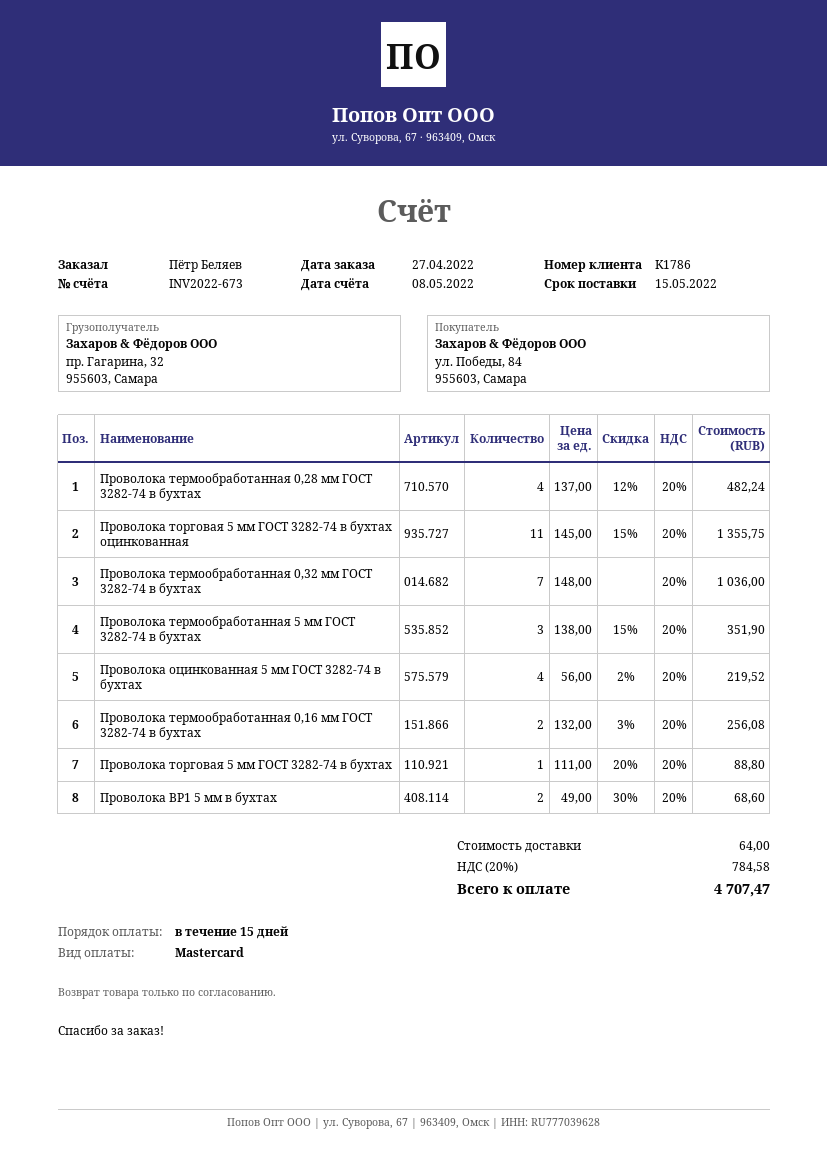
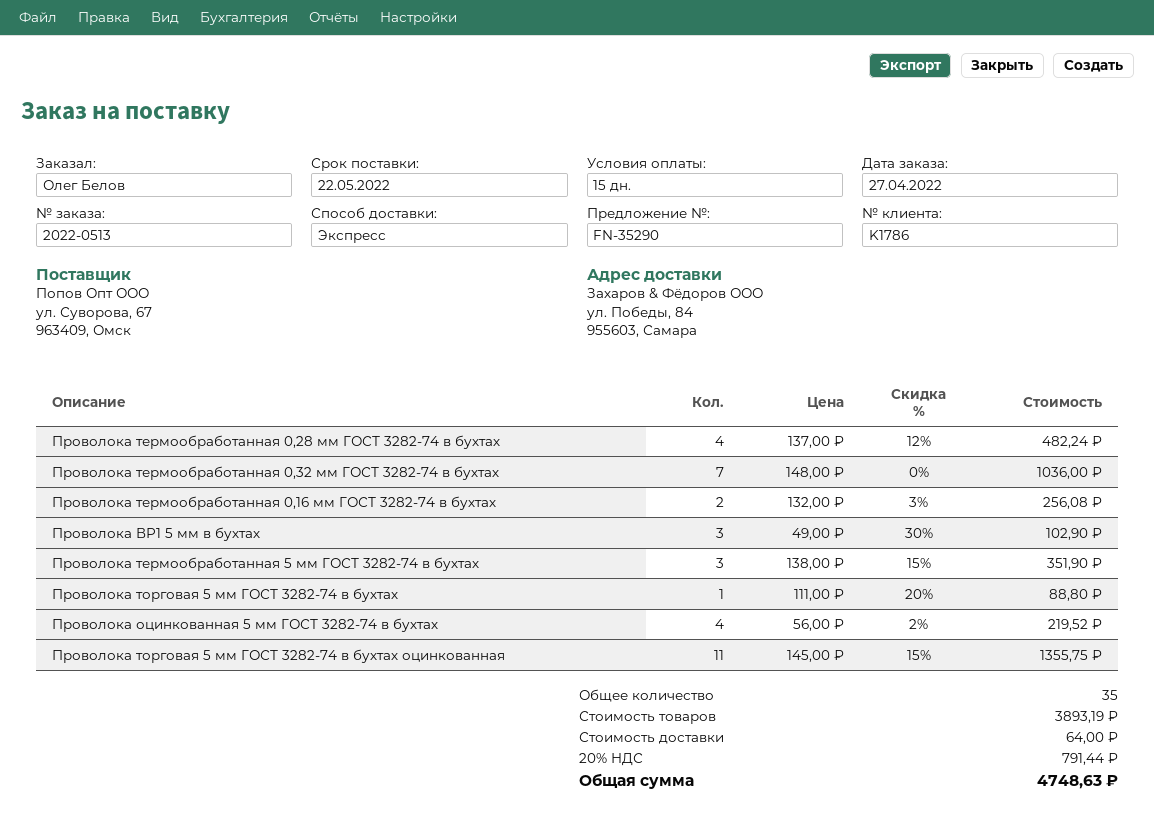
delivery date: 2022-05-15 -> 2022-05-22
ordered by: Пётр Беляев -> Олег Белов
ship to: пр. Гагарина, 32, 955603, Самара -> ул. Победы, 84, 955603, Самара
Проволока ВР1 5 мм в бухтах: 2 x 49.00 - 30% = 68.60 -> 3 x 49.00 - 30% = 102.90
tax: 20% = 784.58 -> 20% = 791.44
total: 4707.47 -> 4748.63

